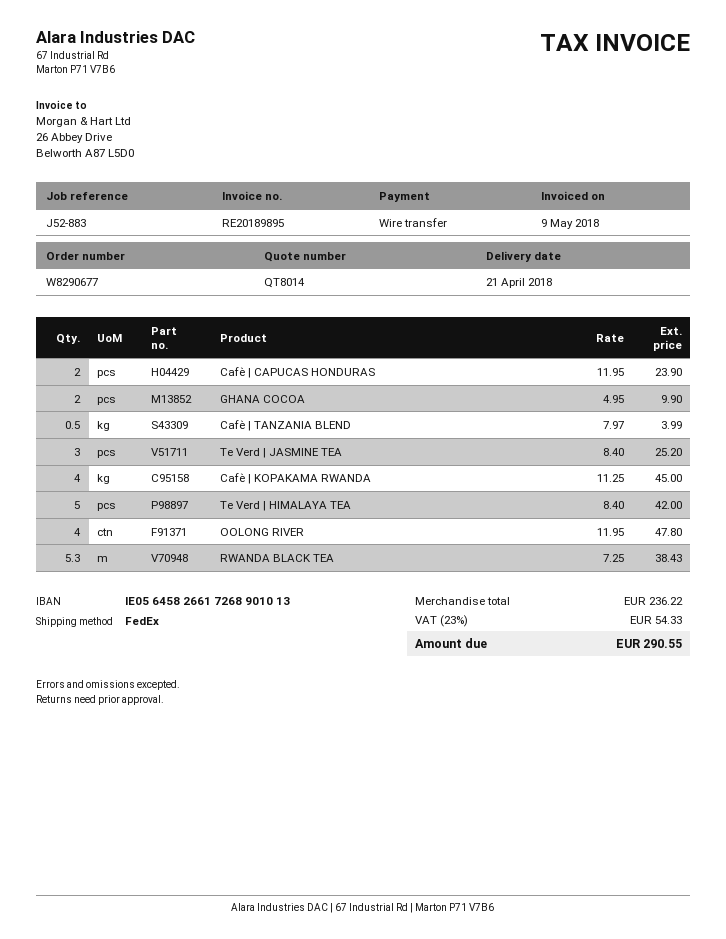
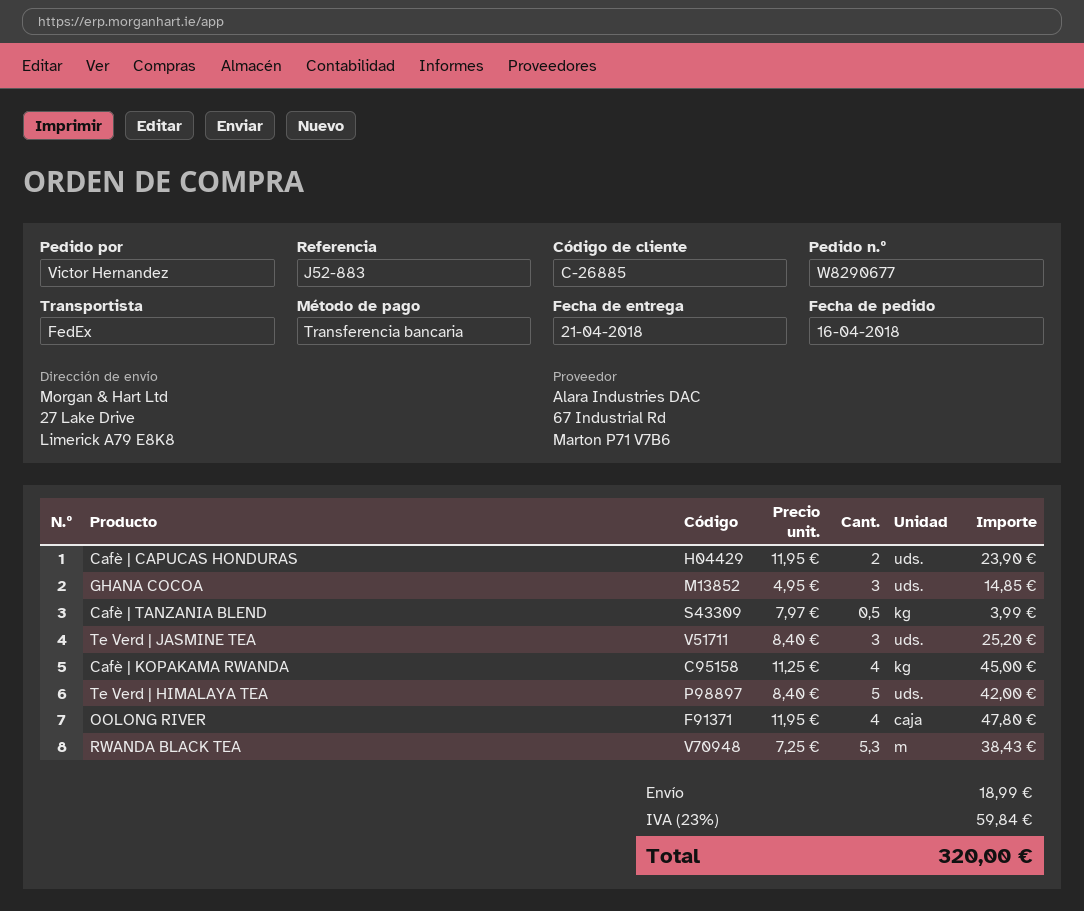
GHANA COCOA: 2 x 4.95 = 9.90 -> 3 x 4.95 = 14.85
shipping: none -> 18.99
tax: 23% = 54.33 -> 23% = 59.84
total: 290.55 -> 320.00

